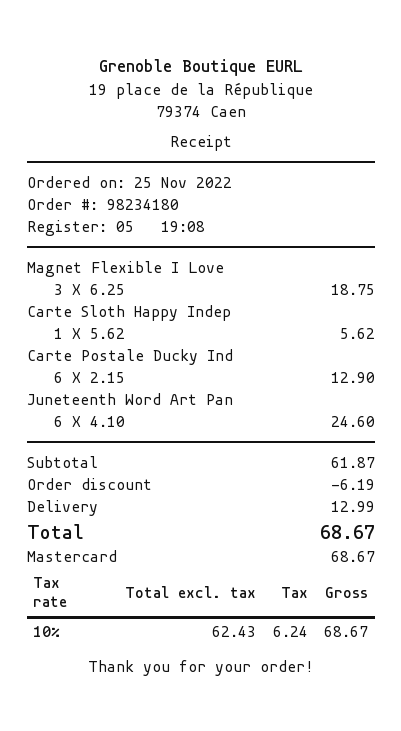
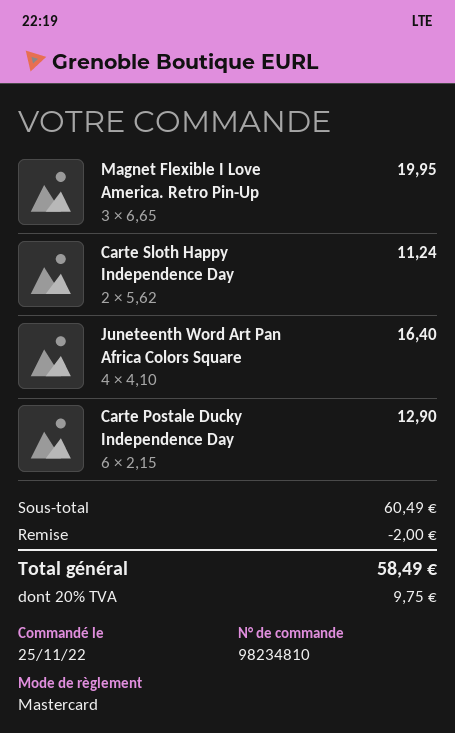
order number: 98234180 -> 98234810
Magnet Flexible I Love: 3 x 6.25 = 18.75 -> 3 x 6.65 = 19.95
Carte Sloth Happy Indep: 1 x 5.62 = 5.62 -> 2 x 5.62 = 11.24
Juneteenth Word Art Pan: 6 x 4.10 = 24.60 -> 4 x 4.10 = 16.40
subtotal: 61.87 -> 60.49
discount: 6.19 -> 2.00
shipping: 12.99 -> none
tax: 10% = 6.24 -> 20% = 9.75
total: 68.67 -> 58.49

